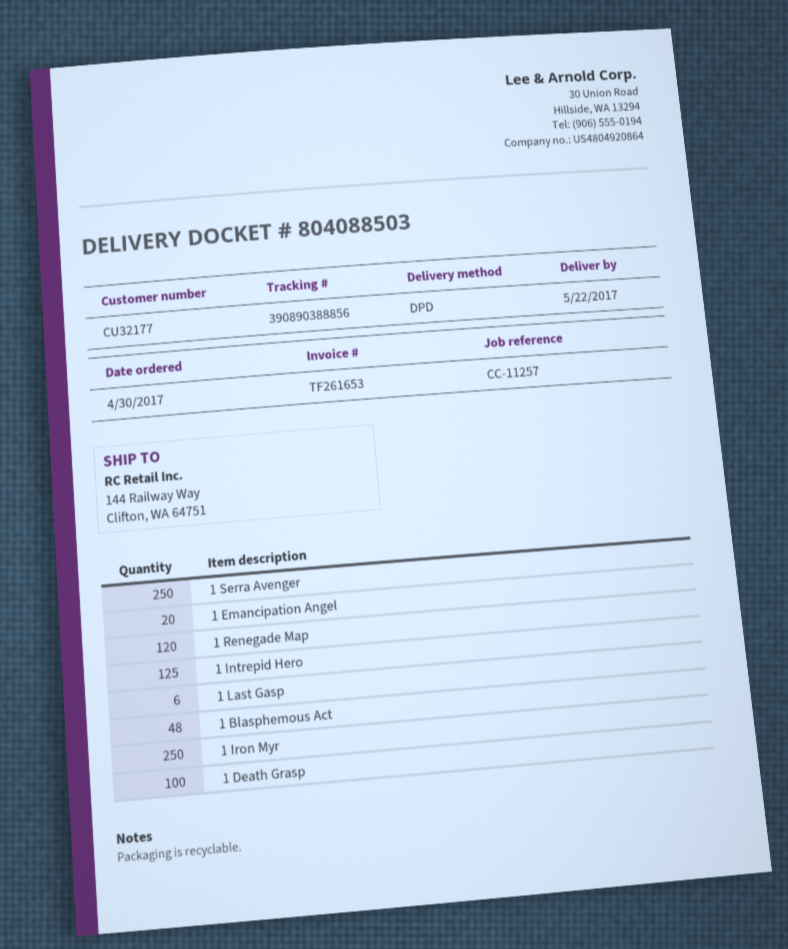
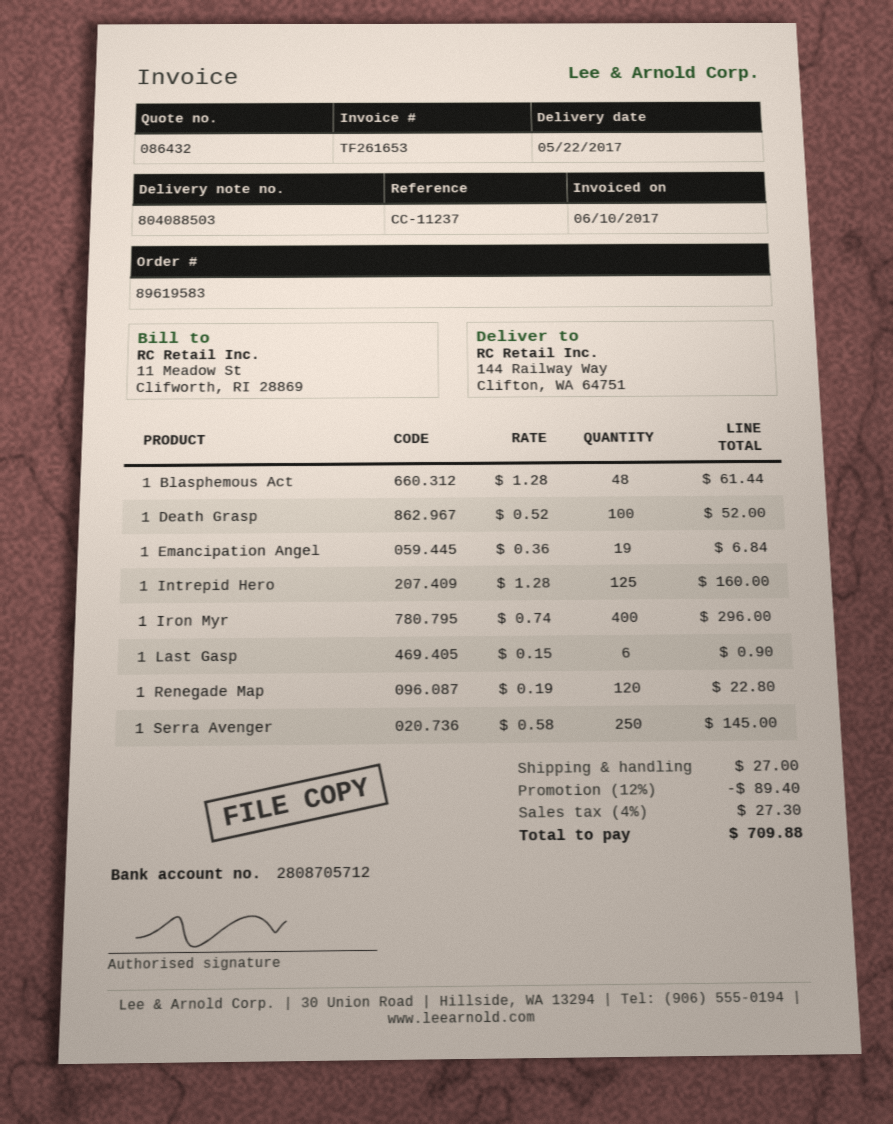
reference: CC-11257 -> CC-11237
1 Emancipation Angel: 20 -> 19
1 Iron Myr: 250 -> 400

